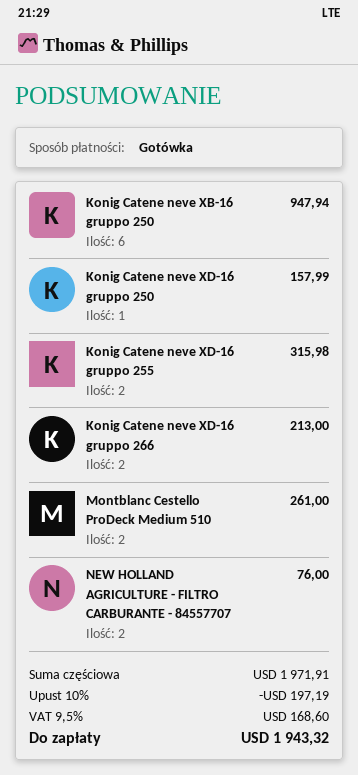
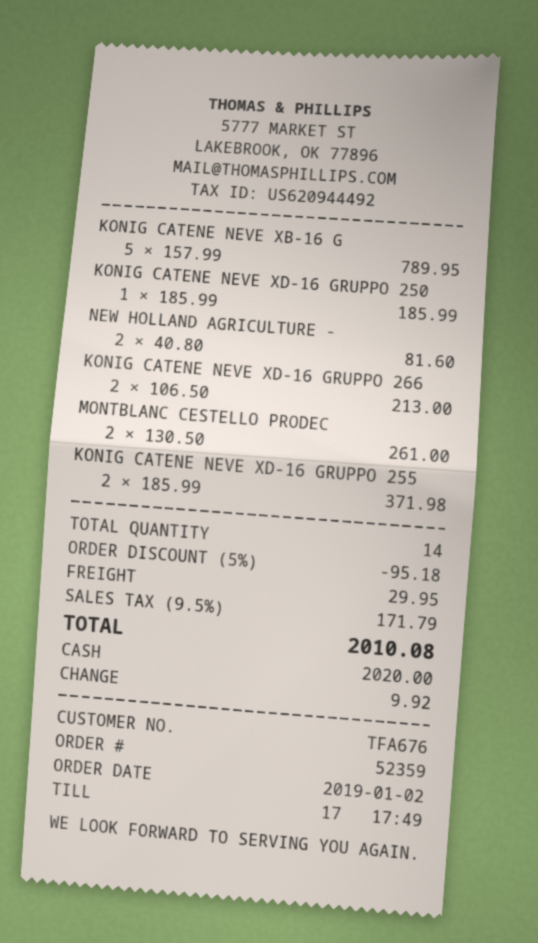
Konig Catene neve XB-16 gruppo 250: 6 for 947.94 -> 5 for 789.95
Konig Catene neve XD-16 gruppo 250: 1 for 157.99 -> 1 for 185.99
Konig Catene neve XD-16 gruppo 255: 2 for 315.98 -> 2 for 371.98
NEW HOLLAND AGRICULTURE - FILTRO CARBURANTE - 84557707: 2 for 76.00 -> 2 for 81.60
discount: 10% = 197.19 -> 5% = 95.18
shipping: none -> 29.95
tax: 9.5% = 168.60 -> 9.5% = 171.79
total: 1943.32 -> 2010.08

